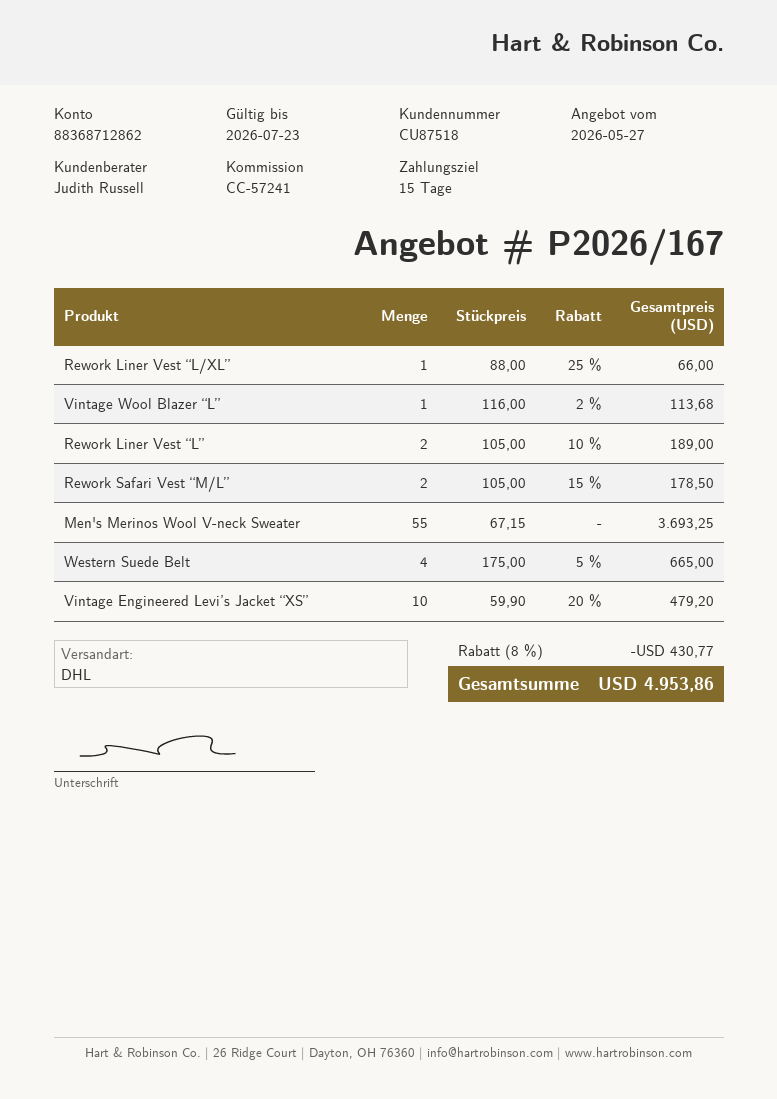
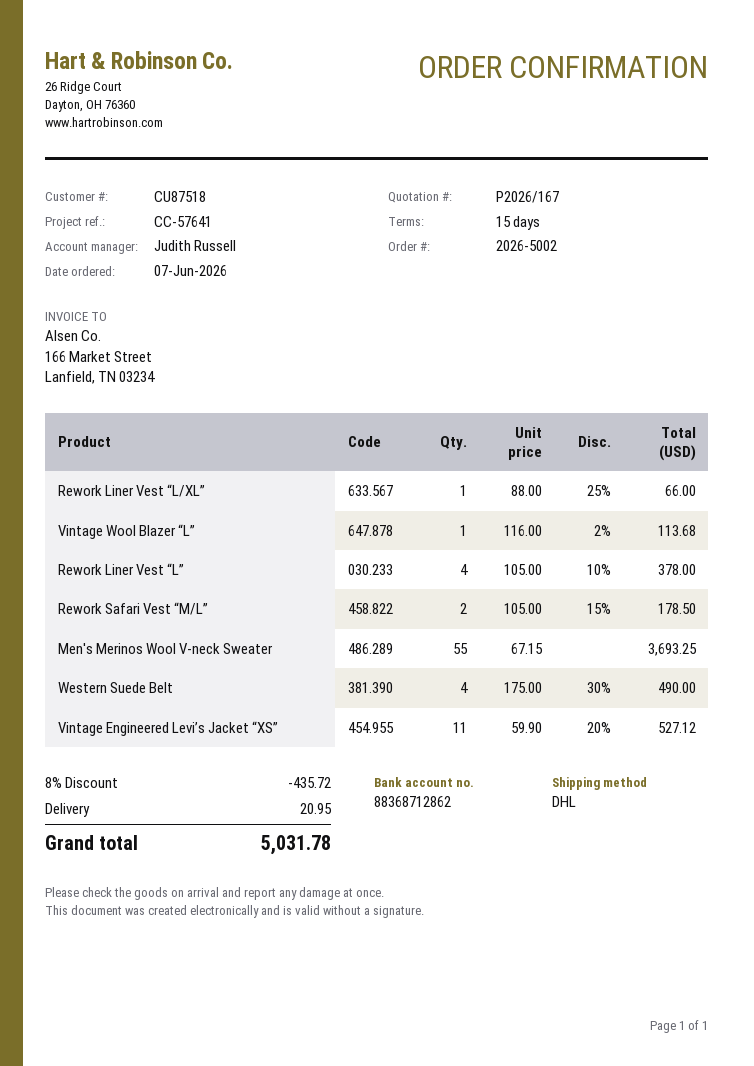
reference: CC-57241 -> CC-57641
Rework Liner Vest “L”: 2 x 105.00 - 10% = 189.00 -> 4 x 105.00 - 10% = 378.00
Western Suede Belt: 4 x 175.00 - 5% = 665.00 -> 4 x 175.00 - 30% = 490.00
Vintage Engineered Levi’s Jacket “XS”: 10 x 59.90 - 20% = 479.20 -> 11 x 59.90 - 20% = 527.12
discount: 8% = 430.77 -> 8% = 435.72
shipping: none -> 20.95
total: 4953.86 -> 5031.78

